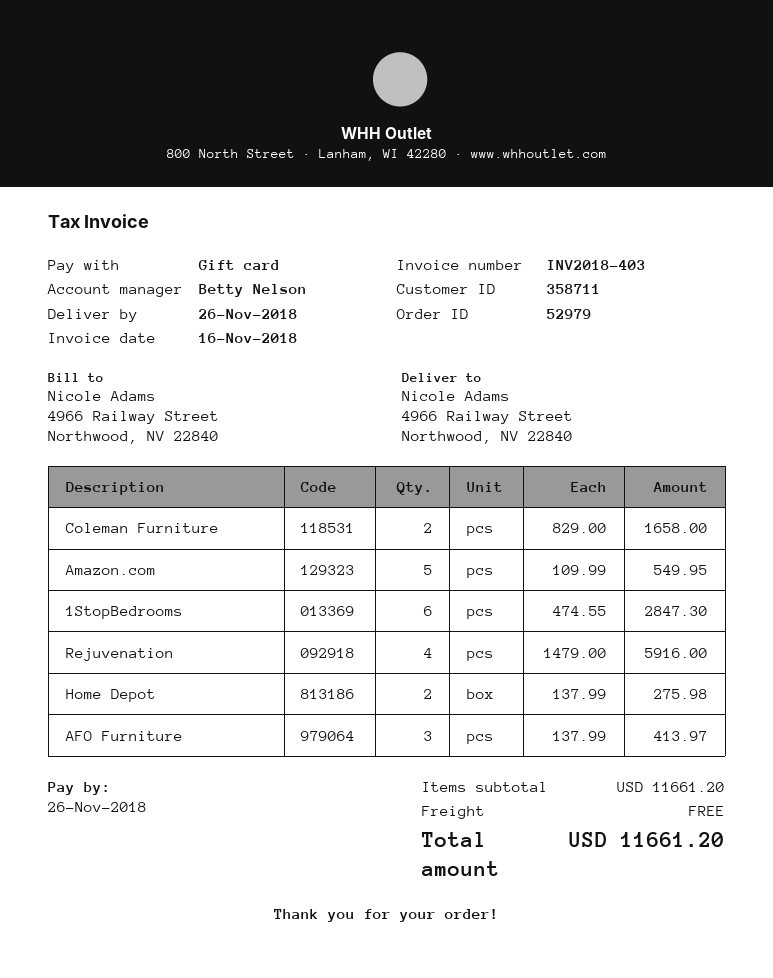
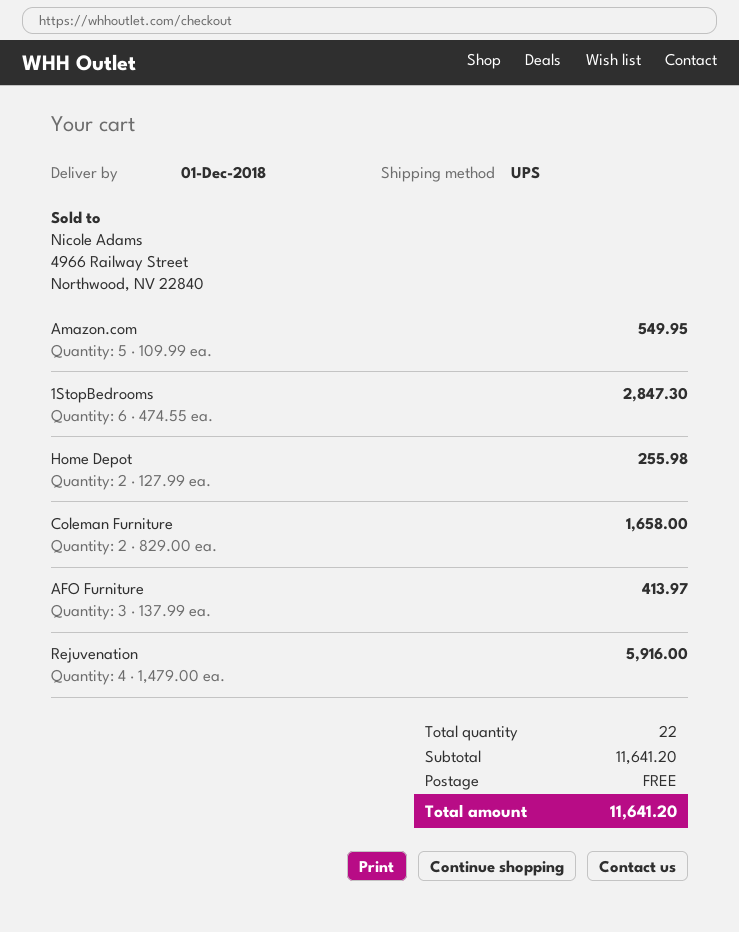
delivery date: 2018-11-26 -> 2018-12-01
Home Depot: 2 x 137.99 = 275.98 -> 2 x 127.99 = 255.98
subtotal: 11661.20 -> 11641.20
total: 11661.20 -> 11641.20

